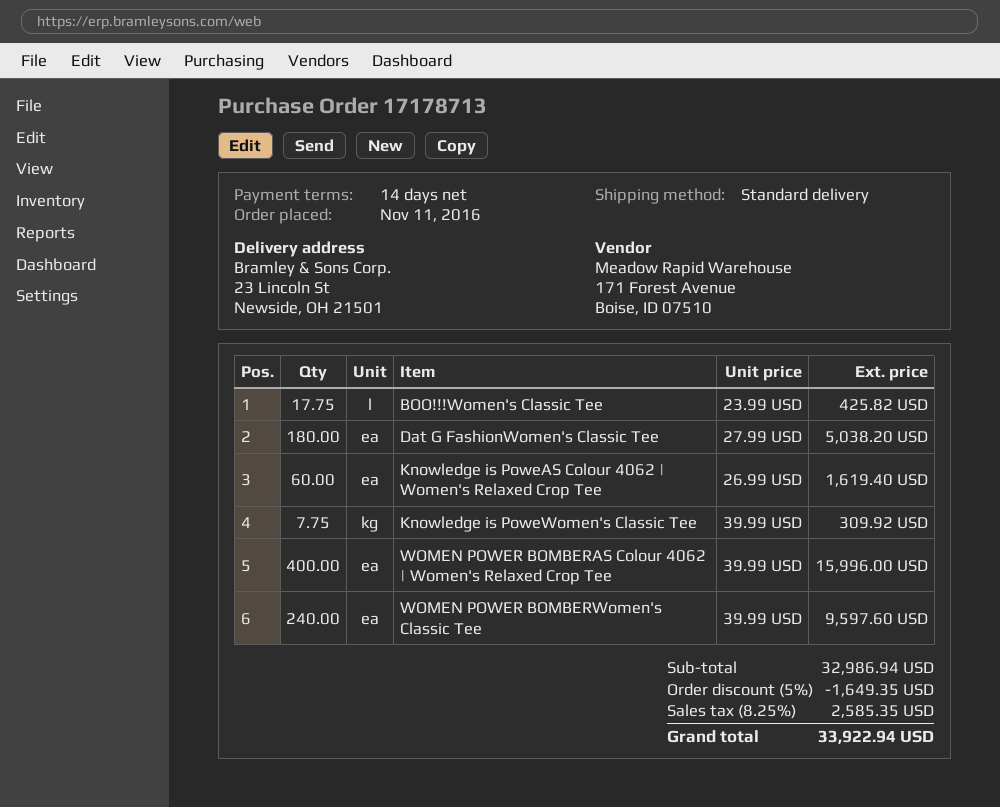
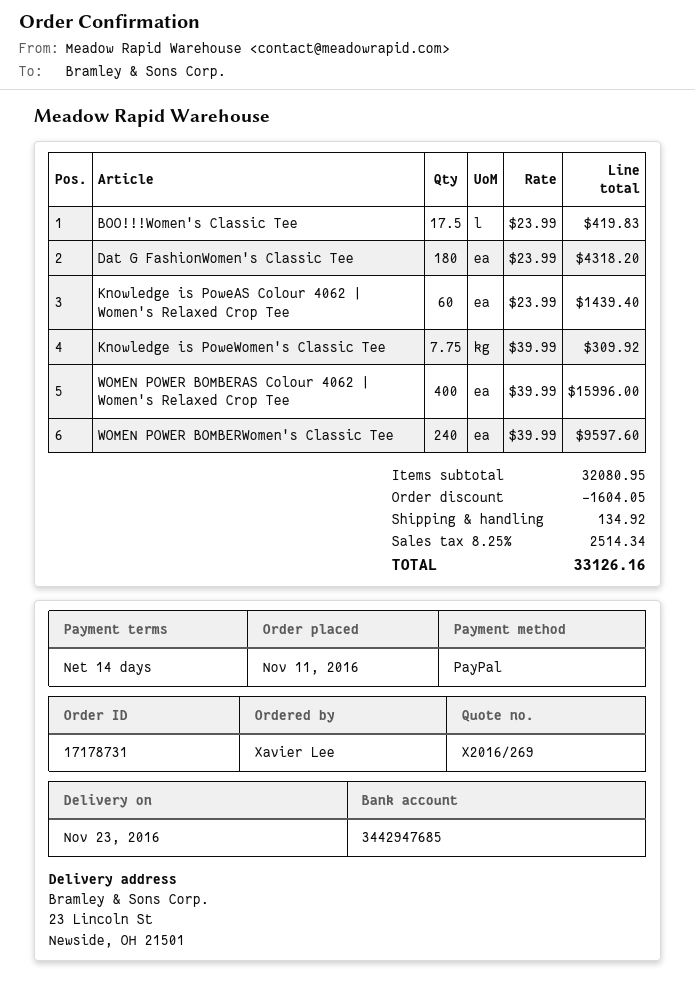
order number: 17178713 -> 17178731
BOO!!!Women's Classic Tee: 17.75 x 23.99 = 425.82 -> 17.5 x 23.99 = 419.83
Dat G FashionWomen's Classic Tee: 180 x 27.99 = 5038.20 -> 180 x 23.99 = 4318.20
Knowledge is PoweAS Colour 4062 | Women's Relaxed Crop Tee: 60 x 26.99 = 1619.40 -> 60 x 23.99 = 1439.40
subtotal: 32986.94 -> 32080.95
discount: 1649.35 -> 1604.05
shipping: none -> 134.92
tax: 8.25% = 2585.35 -> 8.25% = 2514.34
total: 33922.94 -> 33126.16

